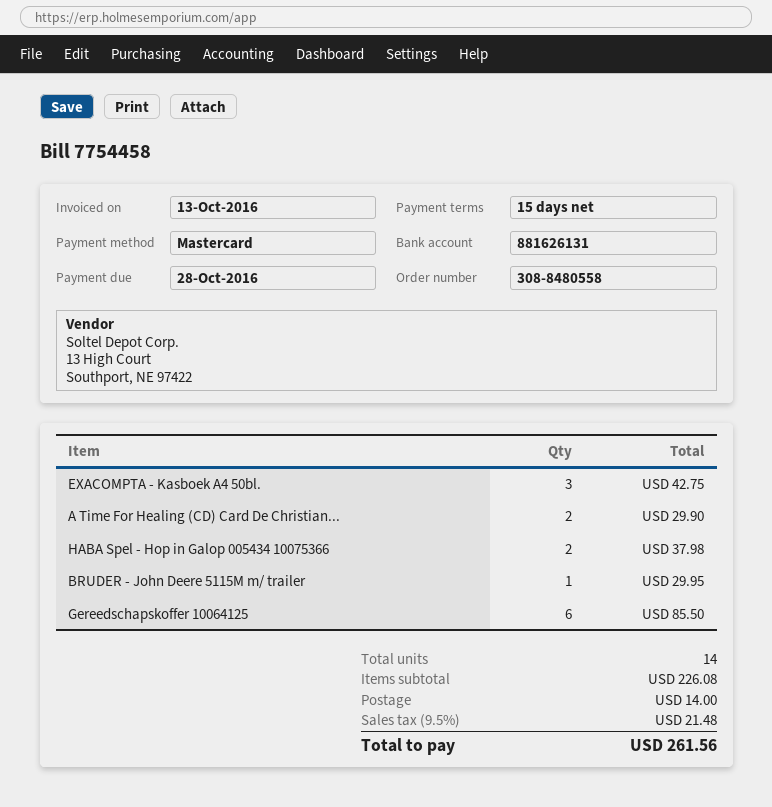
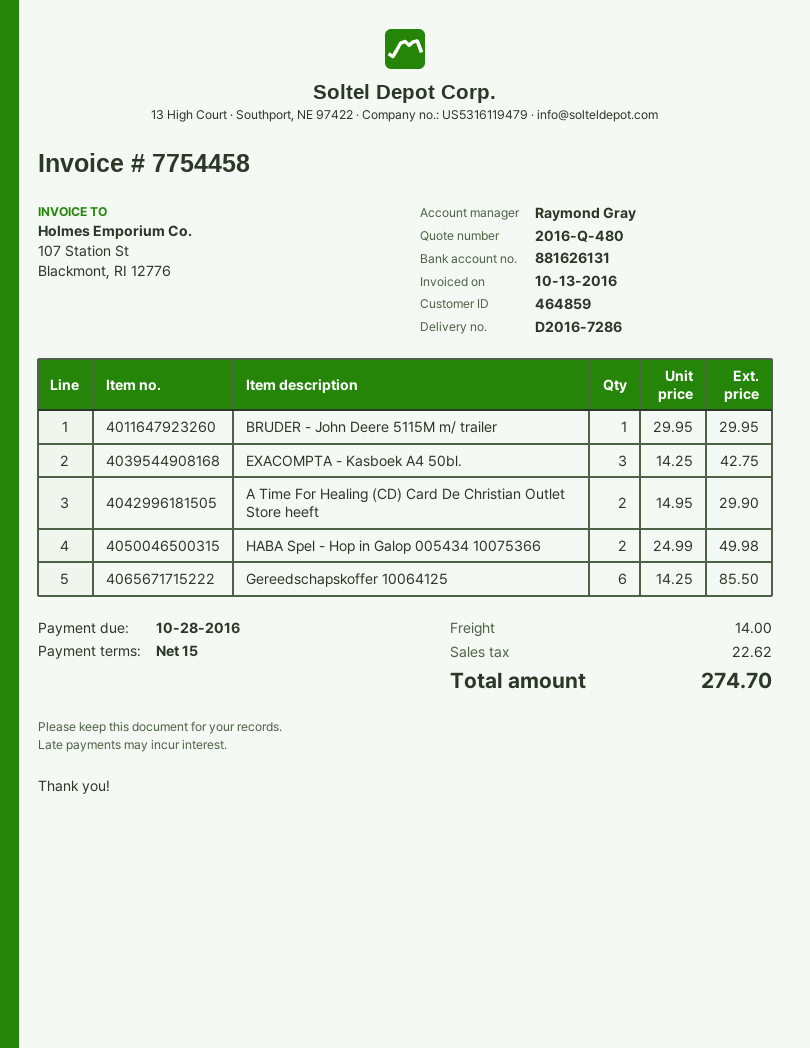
HABA Spel - Hop in Galop 005434 10075366: 2 for 37.98 -> 2 for 49.98
tax: 21.48 -> 22.62
total: 261.56 -> 274.70

